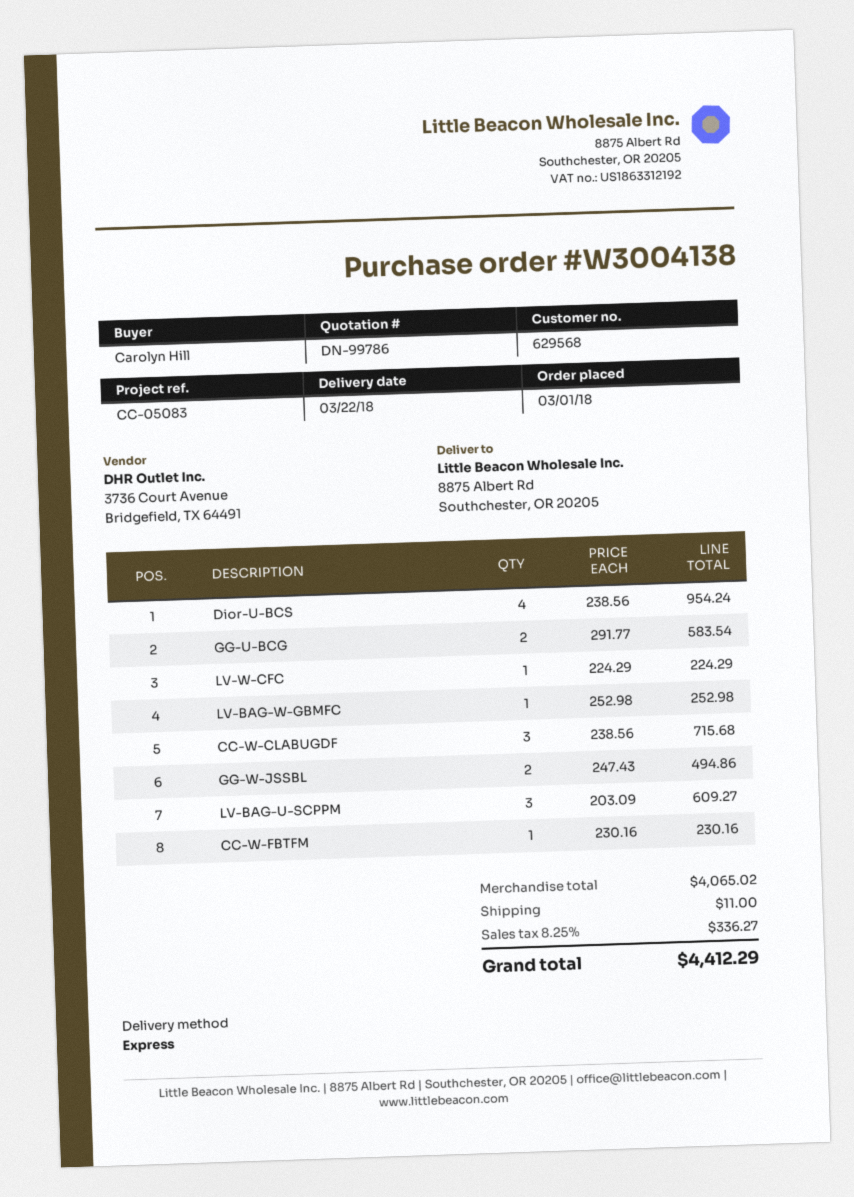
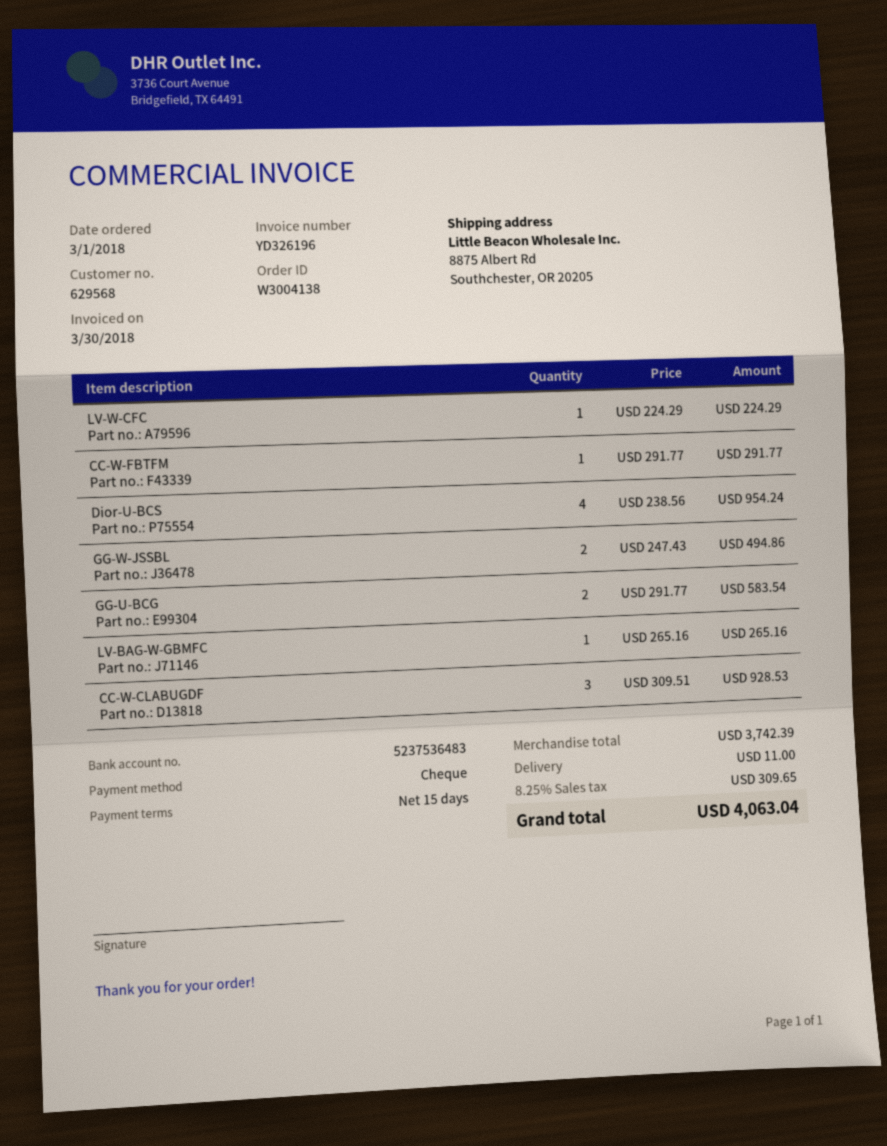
LV-BAG-W-GBMFC: 1 x 252.98 = 252.98 -> 1 x 265.16 = 265.16
CC-W-CLABUGDF: 3 x 238.56 = 715.68 -> 3 x 309.51 = 928.53
LV-BAG-U-SCPPM: 3 x 203.09 = 609.27 -> none
CC-W-FBTFM: 1 x 230.16 = 230.16 -> 1 x 291.77 = 291.77
subtotal: 4065.02 -> 3742.39
tax: 8.25% = 336.27 -> 8.25% = 309.65
total: 4412.29 -> 4063.04

